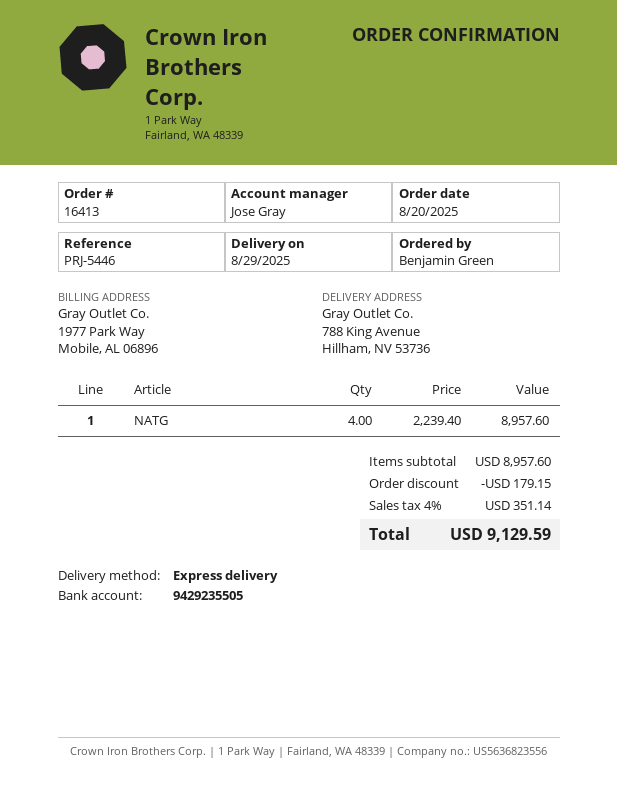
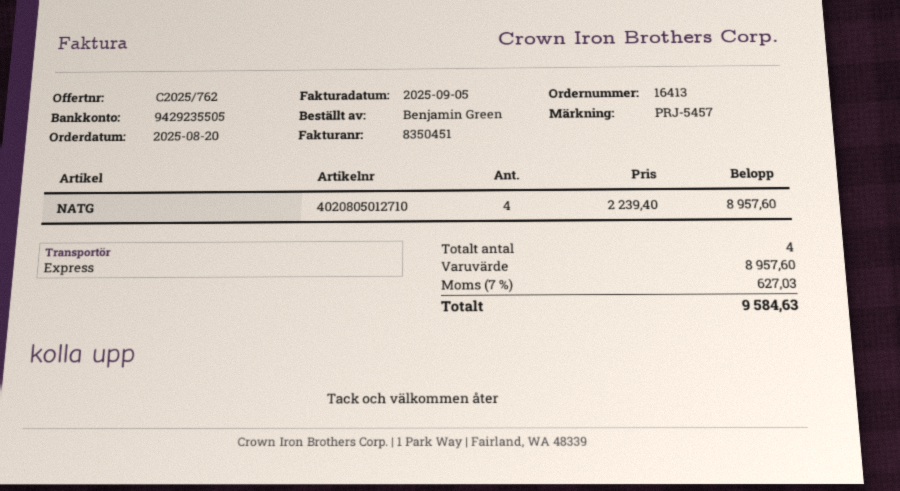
reference: PRJ-5446 -> PRJ-5457
discount: 179.15 -> none
tax: 4% = 351.14 -> 7% = 627.03
total: 9129.59 -> 9584.63

